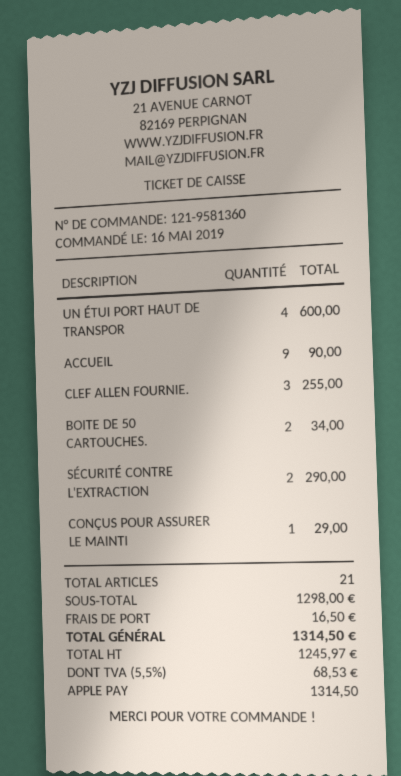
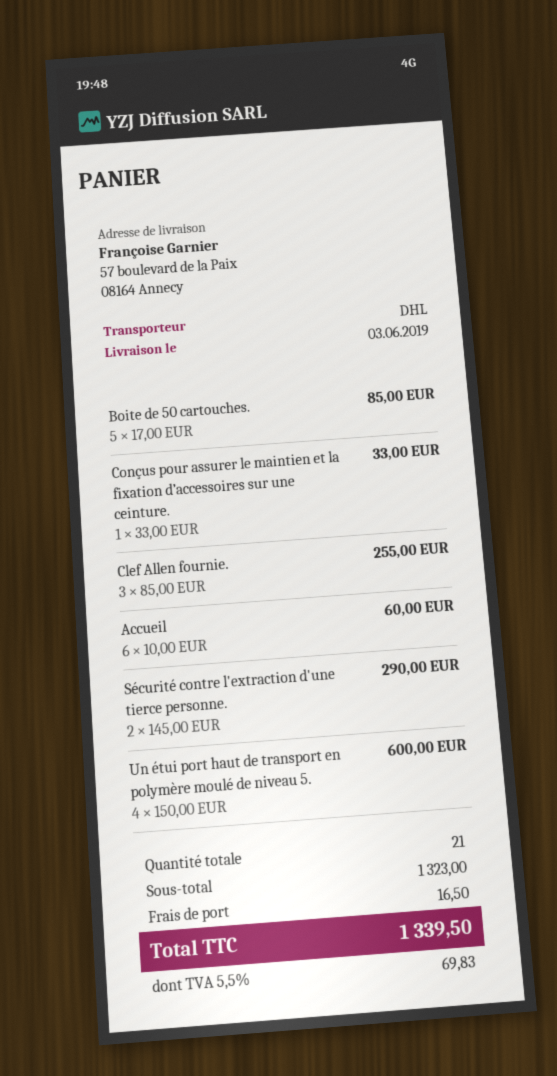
ACCUEIL: 9 for 90.00 -> 6 for 60.00
BOITE DE 50 CARTOUCHES.: 2 for 34.00 -> 5 for 85.00
CONÇUS POUR ASSURER LE MAINTI: 1 for 29.00 -> 1 for 33.00
subtotal: 1298.00 -> 1323.00
tax: 5.5% = 68.53 -> 5.5% = 69.83
total: 1314.50 -> 1339.50

